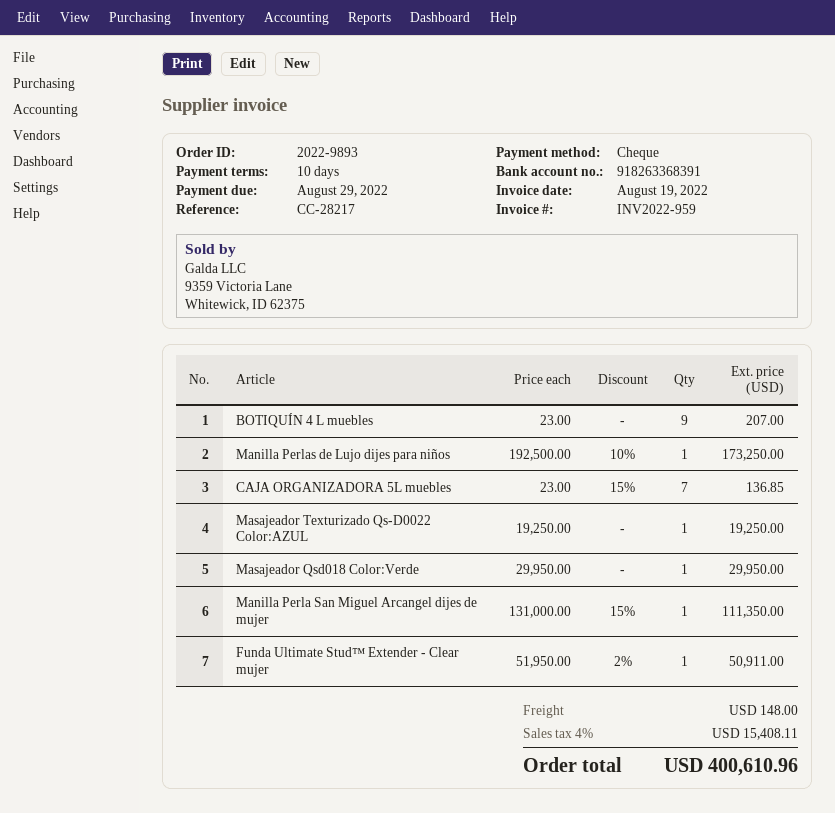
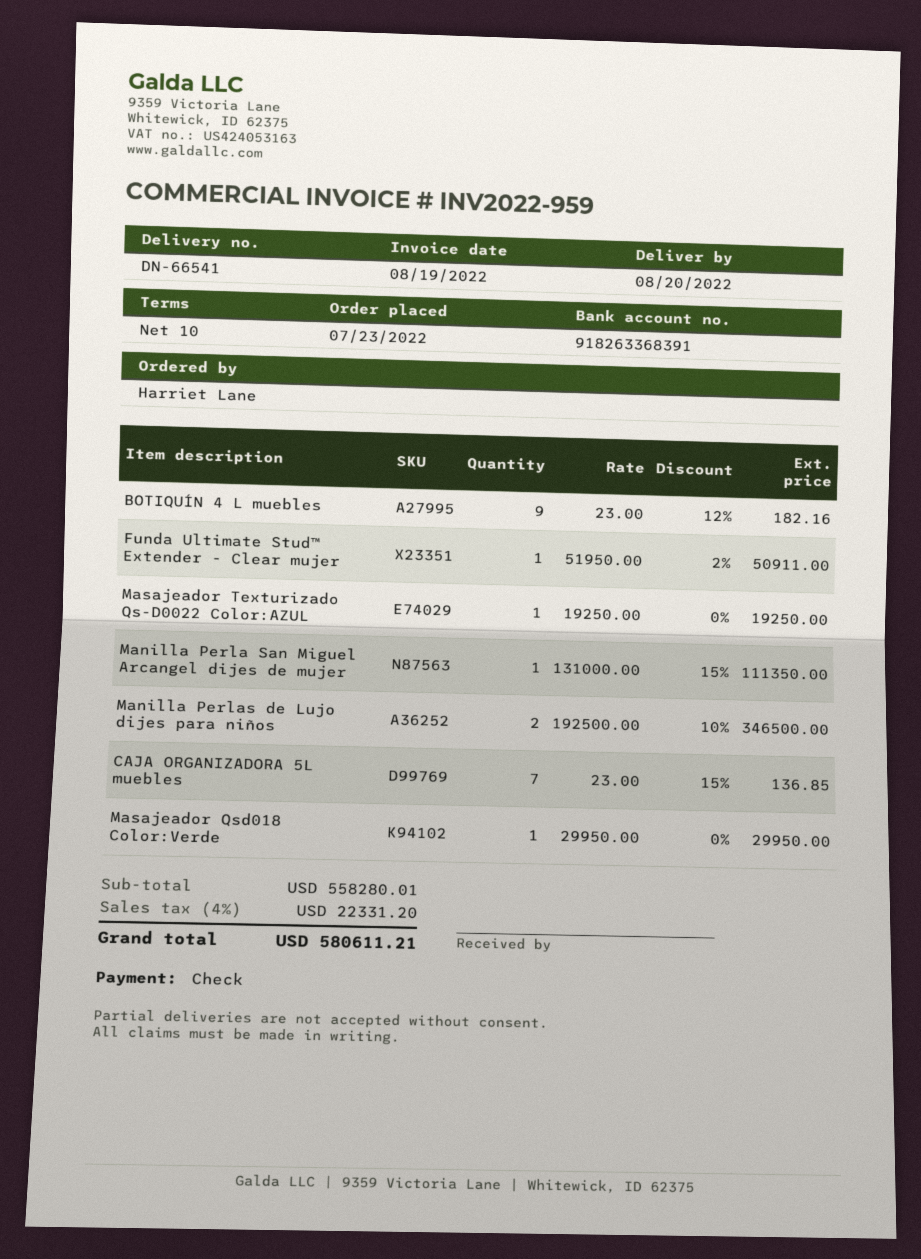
BOTIQUÍN 4 L muebles: 9 x 23.00 = 207.00 -> 9 x 23.00 - 12% = 182.16
Manilla Perlas de Lujo dijes para niños: 1 x 192500.00 - 10% = 173250.00 -> 2 x 192500.00 - 10% = 346500.00
shipping: 148.00 -> none
tax: 4% = 15408.11 -> 4% = 22331.20
total: 400610.96 -> 580611.21

